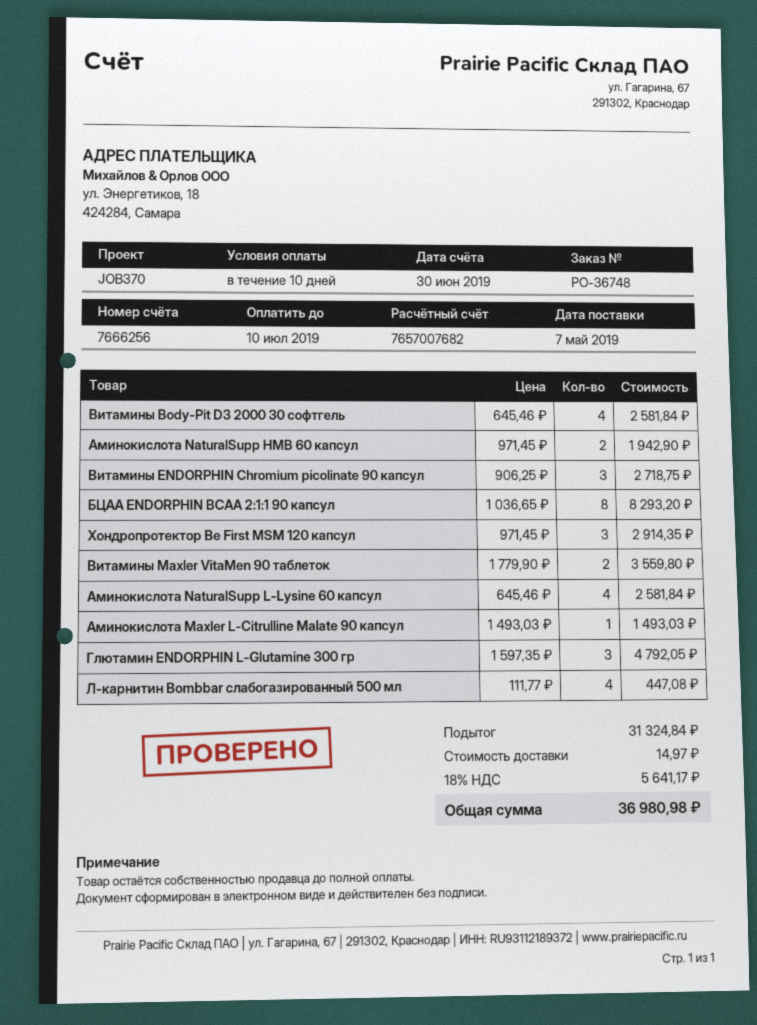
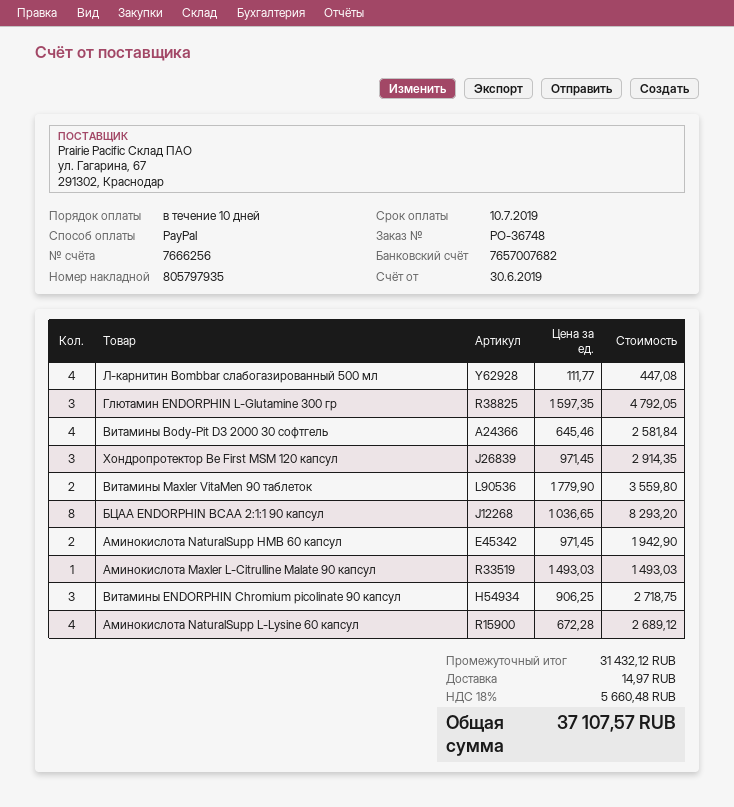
Аминокислота NaturalSupp L-Lysine 60 капсул: 4 x 645.46 = 2581.84 -> 4 x 672.28 = 2689.12
subtotal: 31324.84 -> 31432.12
tax: 18% = 5641.17 -> 18% = 5660.48
total: 36980.98 -> 37107.57

